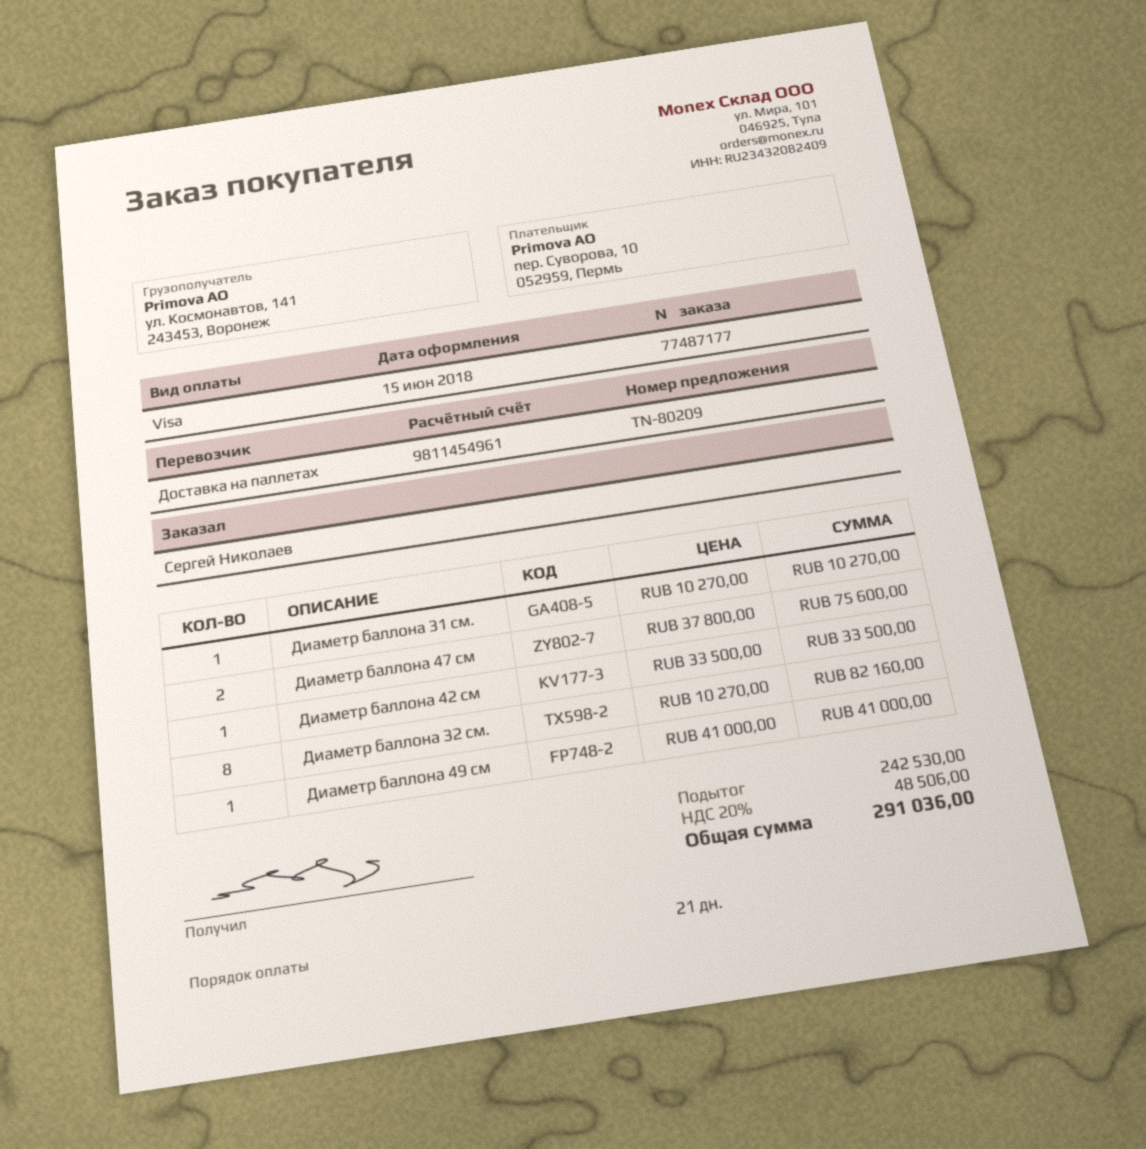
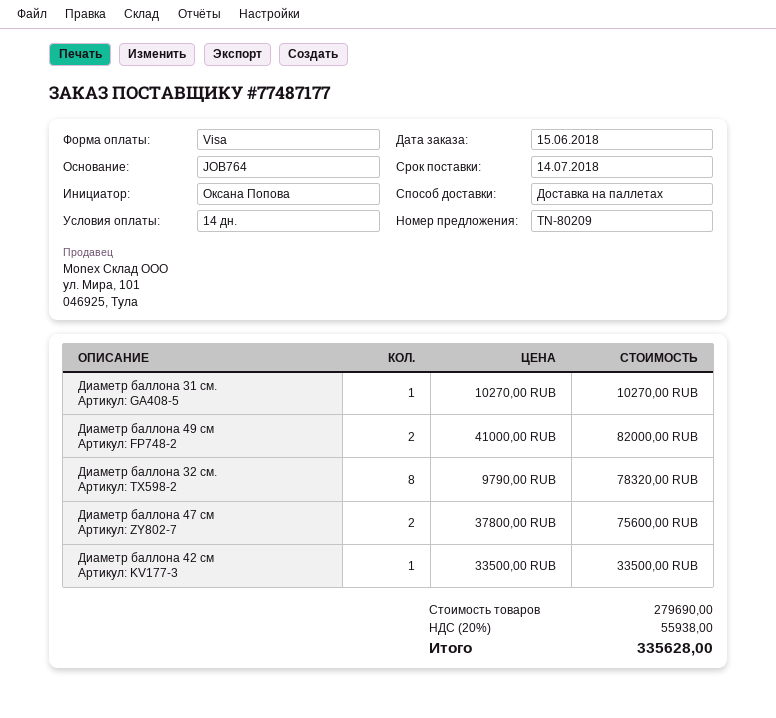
payment terms: 21 days -> 14 days
ordered by: Сергей Николаев -> Оксана Попова
Диаметр баллона 32 см.: 8 x 10270.00 = 82160.00 -> 8 x 9790.00 = 78320.00
Диаметр баллона 49 см: 1 x 41000.00 = 41000.00 -> 2 x 41000.00 = 82000.00
subtotal: 242530.00 -> 279690.00
tax: 20% = 48506.00 -> 20% = 55938.00
total: 291036.00 -> 335628.00

